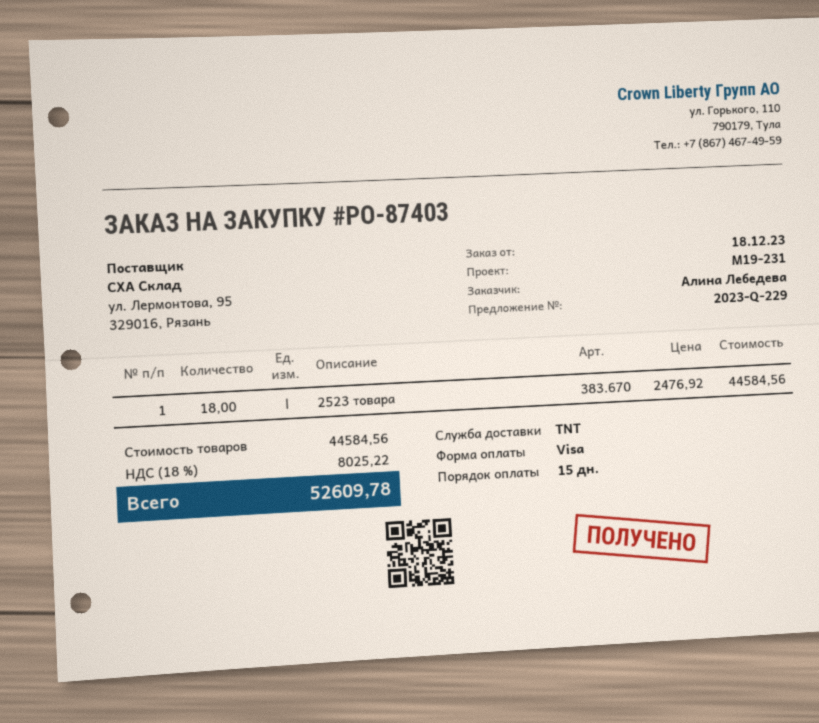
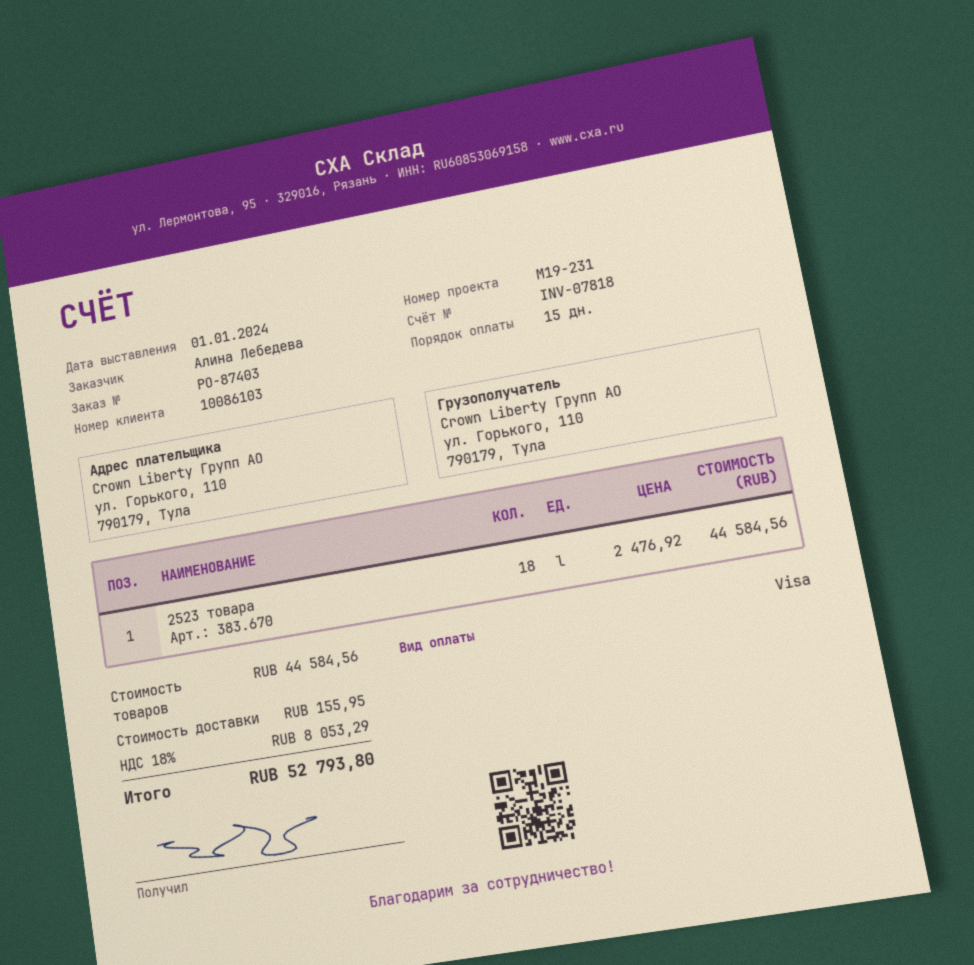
shipping: none -> 155.95
tax: 18% = 8025.22 -> 18% = 8053.29
total: 52609.78 -> 52793.80

